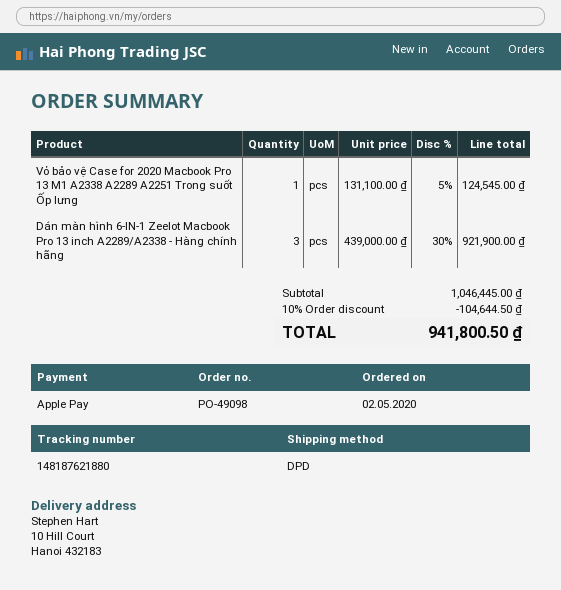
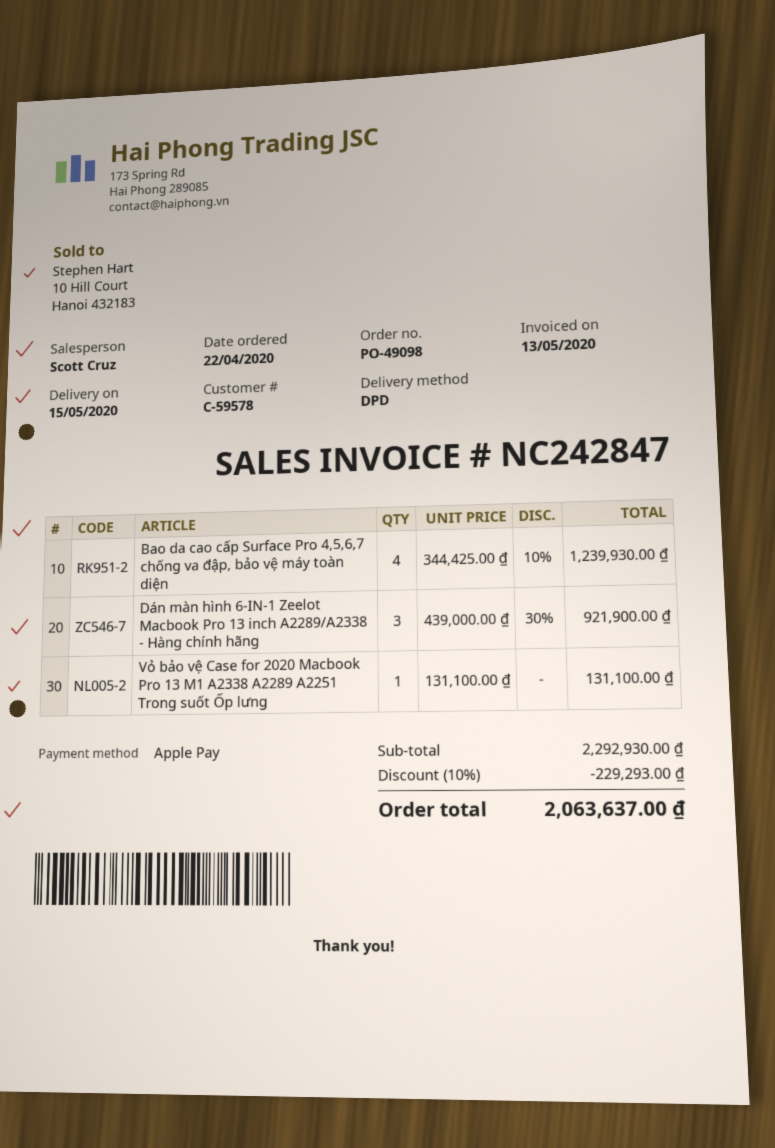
order date: 2020-05-02 -> 2020-04-22
Vỏ bảo vệ Case for 2020 Macbook Pro 13 M1 A2338 A2289 A2251 Trong suốt Ốp lưng: 1 x 131100.00 - 5% = 124545.00 -> 1 x 131100.00 = 131100.00
Bao da cao cấp Surface Pro 4,5,6,7 chống va đập, bảo vệ máy toàn diện: none -> 4 x 344425.00 - 10% = 1239930.00
subtotal: 1046445.00 -> 2292930.00
discount: 10% = 104644.50 -> 10% = 229293.00
total: 941800.50 -> 2063637.00

